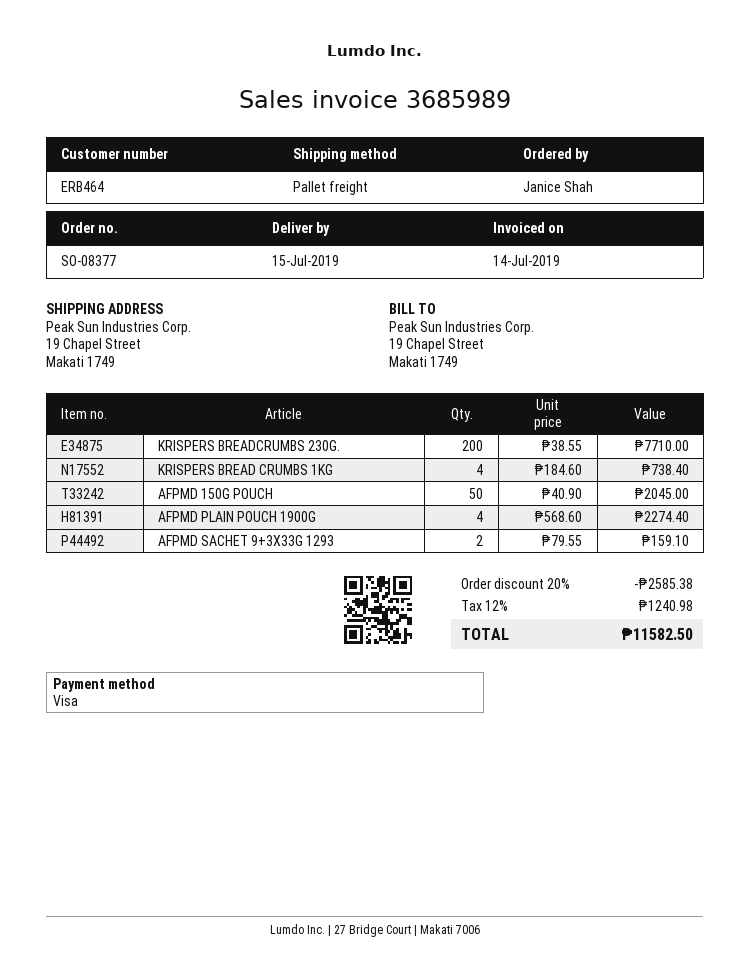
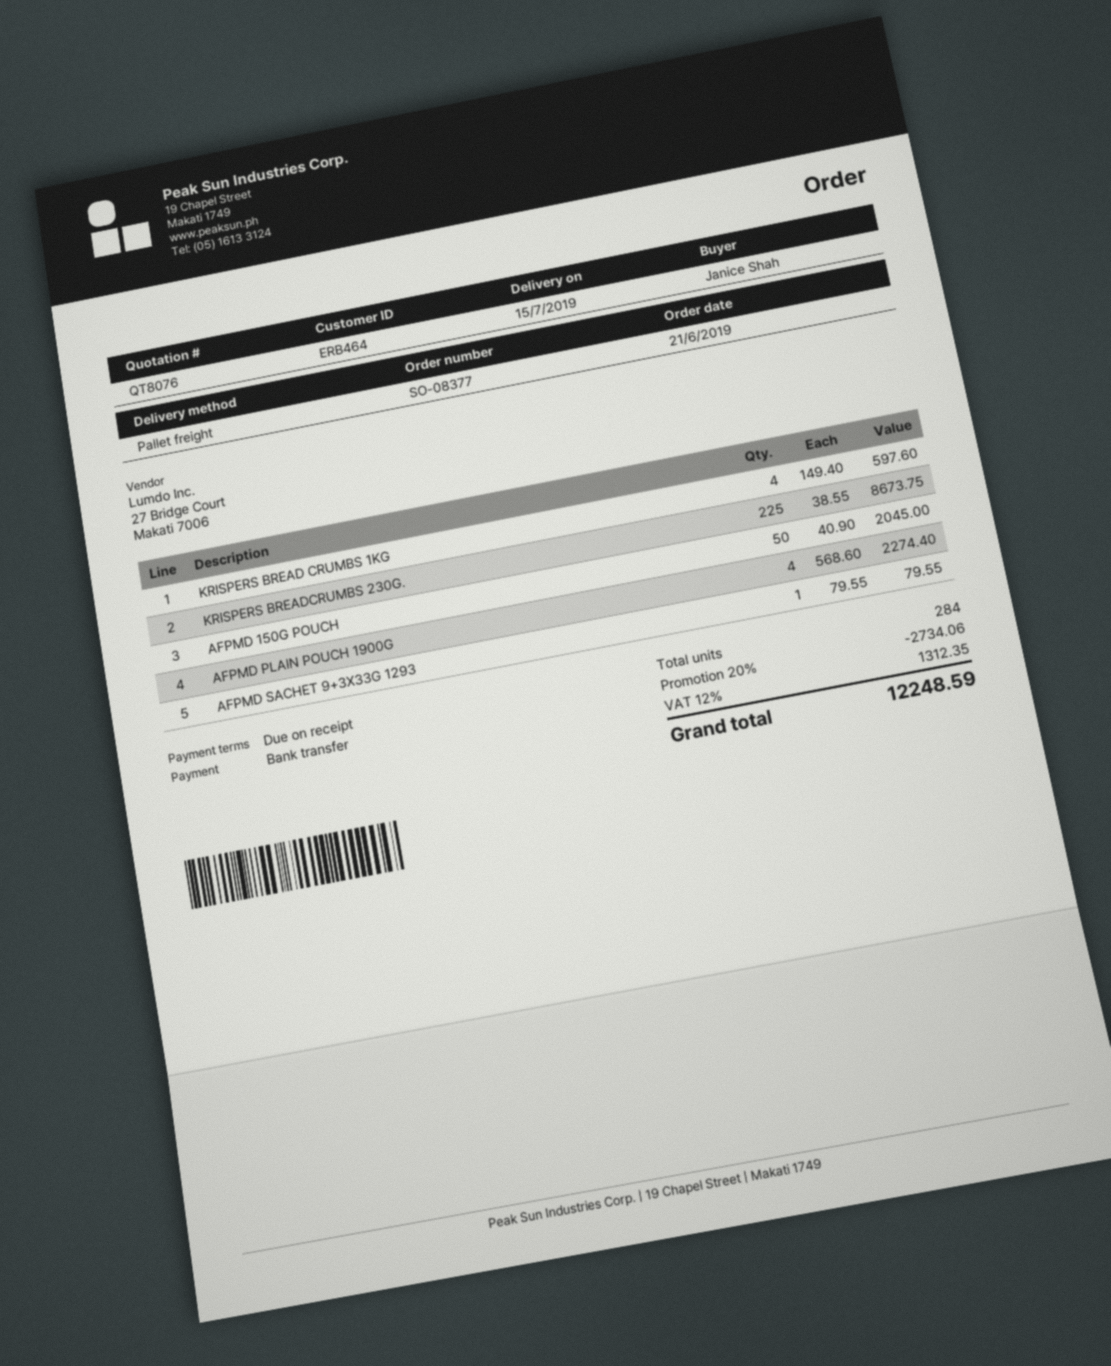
payment method: Visa -> bank transfer
KRISPERS BREADCRUMBS 230G.: 200 x 38.55 = 7710.00 -> 225 x 38.55 = 8673.75
KRISPERS BREAD CRUMBS 1KG: 4 x 184.60 = 738.40 -> 4 x 149.40 = 597.60
AFPMD SACHET 9+3X33G 1293: 2 x 79.55 = 159.10 -> 1 x 79.55 = 79.55
discount: 20% = 2585.38 -> 20% = 2734.06
tax: 12% = 1240.98 -> 12% = 1312.35
total: 11582.50 -> 12248.59

